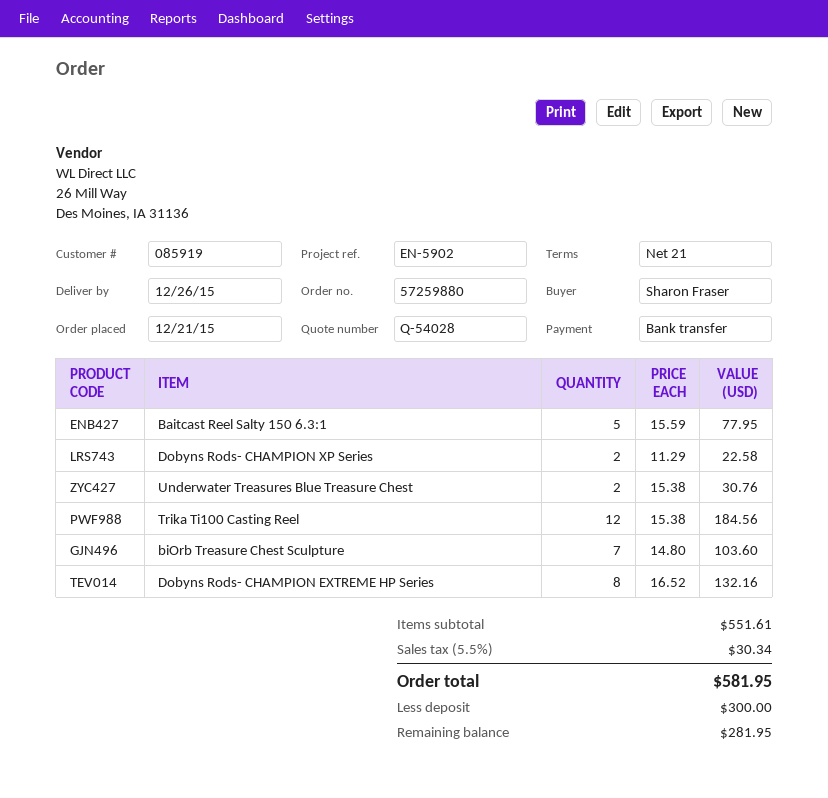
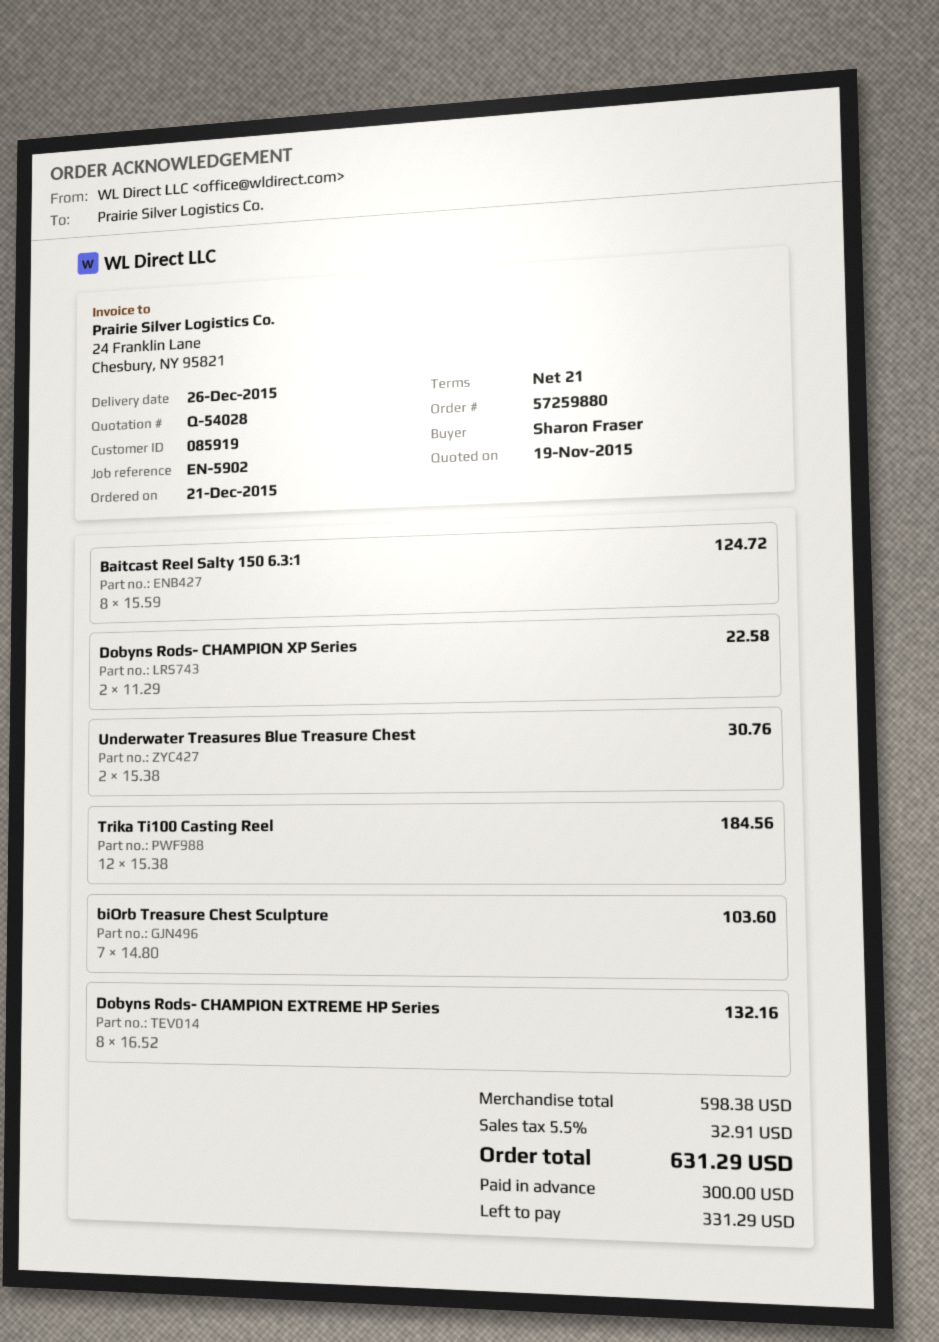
Baitcast Reel Salty 150 6.3:1: 5 x 15.59 = 77.95 -> 8 x 15.59 = 124.72
subtotal: 551.61 -> 598.38
tax: 5.5% = 30.34 -> 5.5% = 32.91
total: 581.95 -> 631.29
balance: 281.95 -> 331.29

